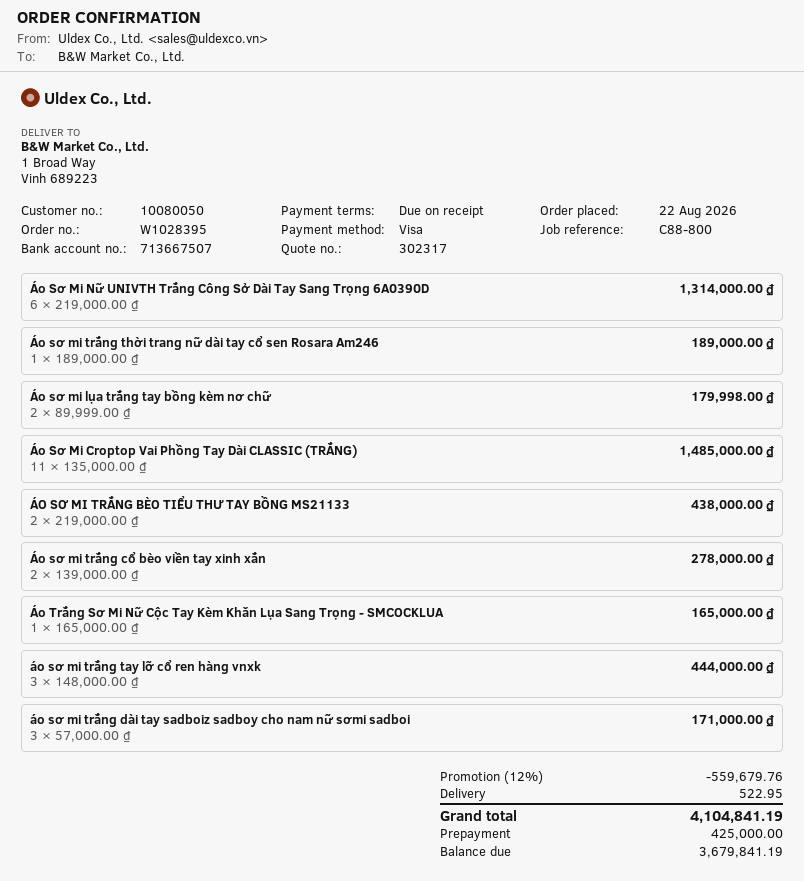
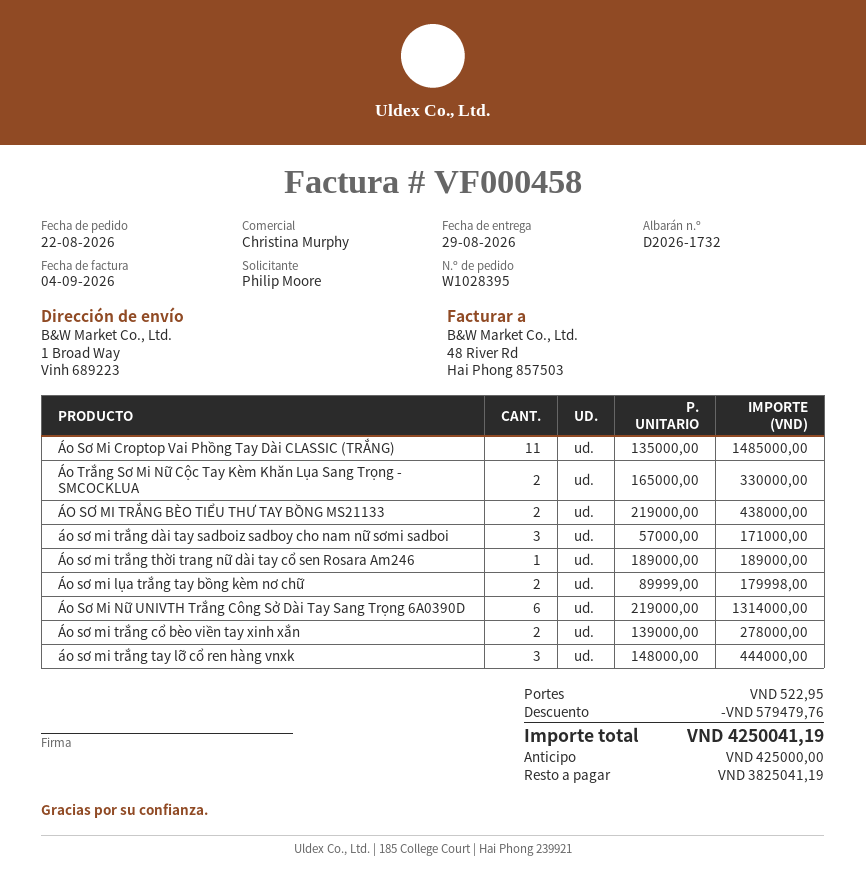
Áo Trắng Sơ Mi Nữ Cộc Tay Kèm Khăn Lụa Sang Trọng - SMCOCKLUA: 1 x 165000.00 = 165000.00 -> 2 x 165000.00 = 330000.00
discount: 559679.76 -> 579479.76
total: 4104841.19 -> 4250041.19
balance: 3679841.19 -> 3825041.19

